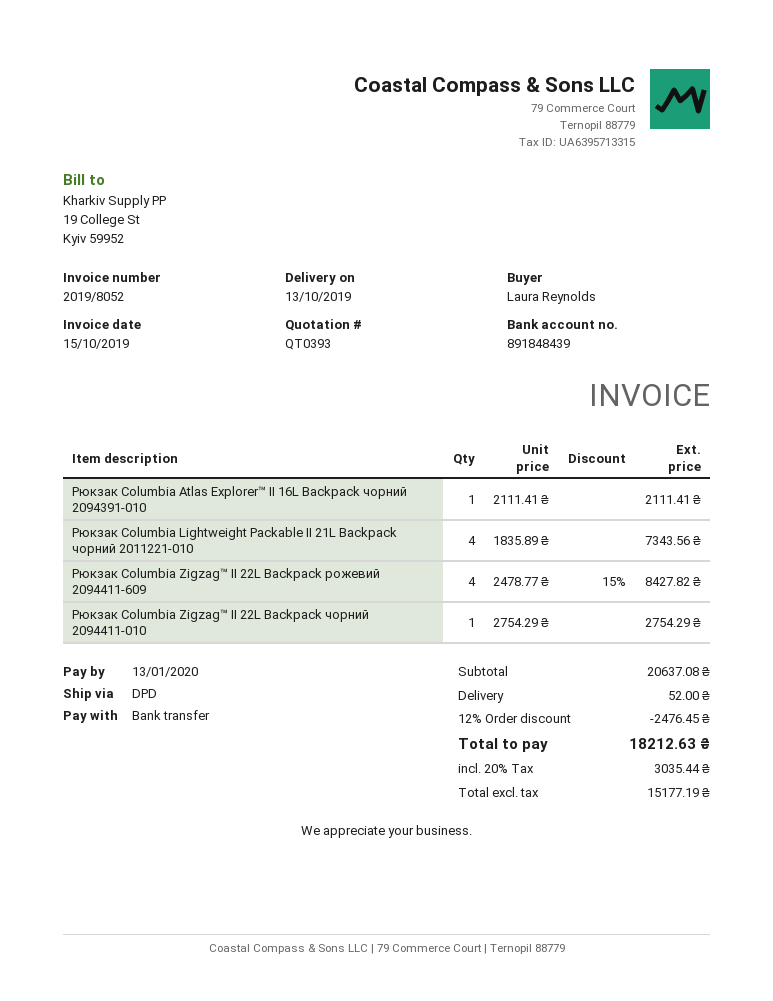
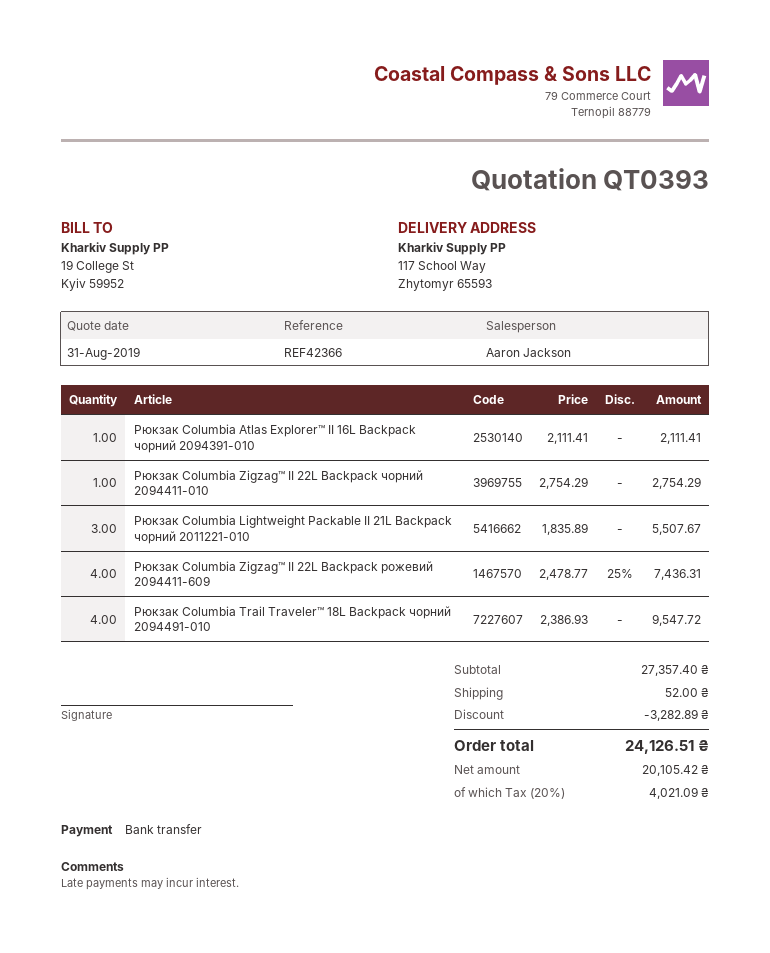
Рюкзак Columbia Lightweight Packable II 21L Backpack чорний 2011221-010: 4 x 1835.89 = 7343.56 -> 3 x 1835.89 = 5507.67
Рюкзак Columbia Zigzag™ II 22L Backpack рожевий 2094411-609: 4 x 2478.77 - 15% = 8427.82 -> 4 x 2478.77 - 25% = 7436.31
Рюкзак Columbia Trail Traveler™ 18L Backpack чорний 2094491-010: none -> 4 x 2386.93 = 9547.72
subtotal: 20637.08 -> 27357.40
discount: 2476.45 -> 3282.89
net: 15177.19 -> 20105.42
tax: 20% = 3035.44 -> 20% = 4021.09
total: 18212.63 -> 24126.51

